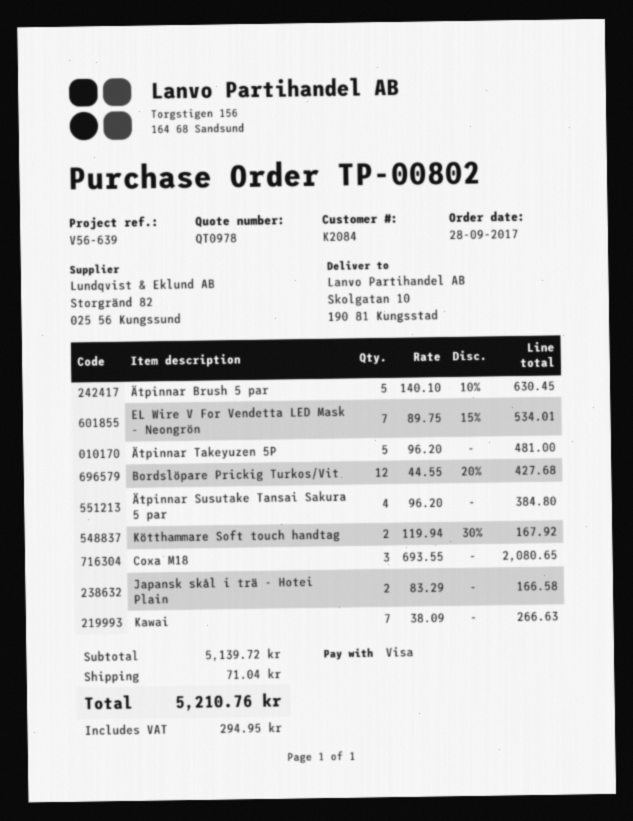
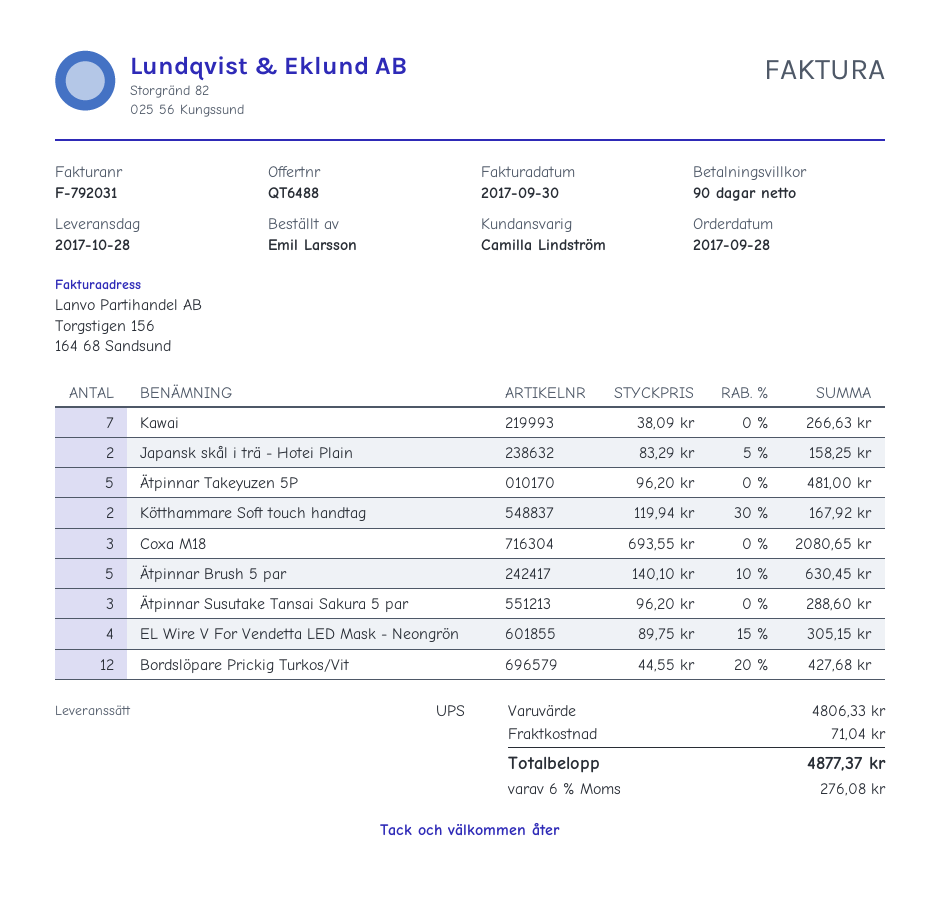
quote number: QT0978 -> QT6488
EL Wire V For Vendetta LED Mask - Neongrön: 7 x 89.75 - 15% = 534.01 -> 4 x 89.75 - 15% = 305.15
Ätpinnar Susutake Tansai Sakura 5 par: 4 x 96.20 = 384.80 -> 3 x 96.20 = 288.60
Japansk skål i trä - Hotei Plain: 2 x 83.29 = 166.58 -> 2 x 83.29 - 5% = 158.25
subtotal: 5139.72 -> 4806.33
tax: 294.95 -> 276.08
total: 5210.76 -> 4877.37

